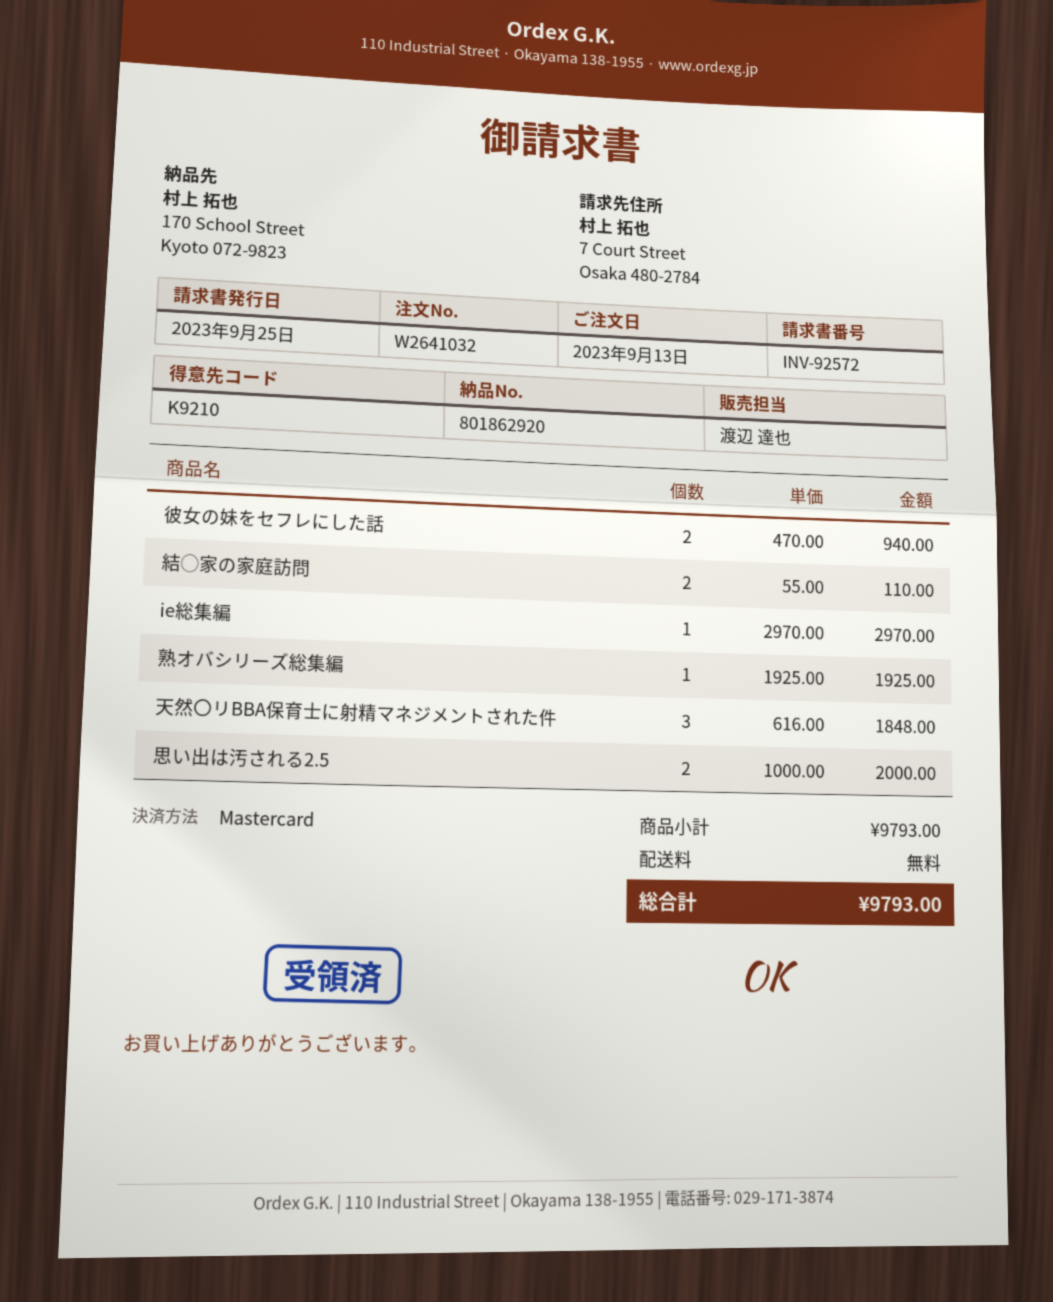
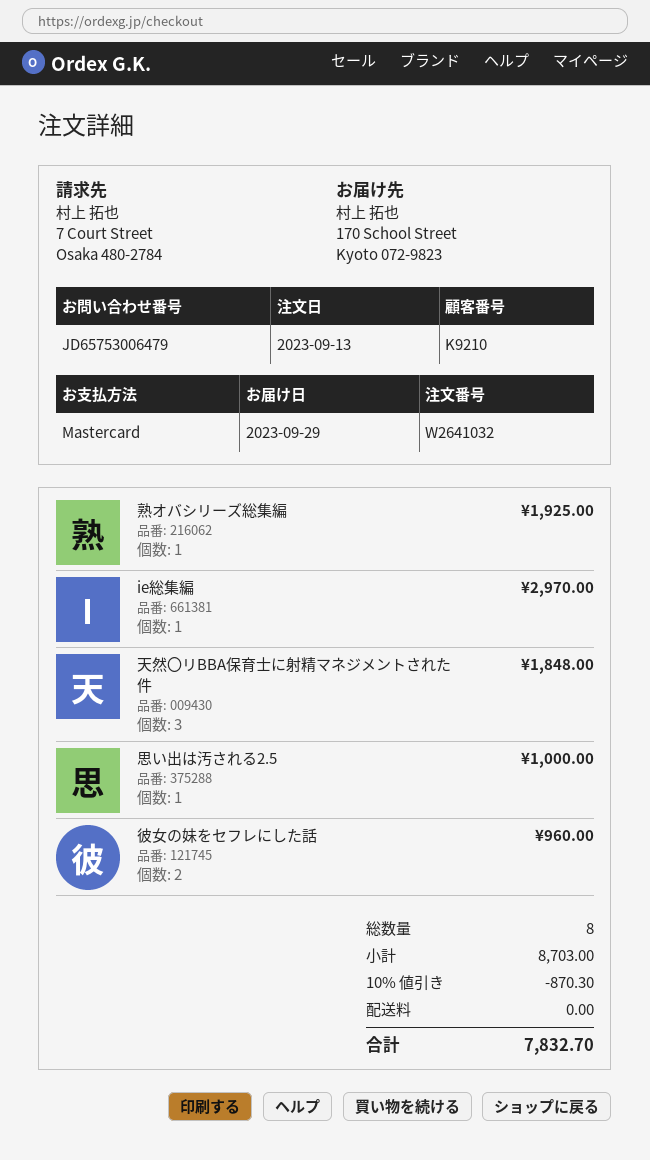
彼女の妹をセフレにした話: 2 for 940.00 -> 2 for 960.00
結◯家の家庭訪問: 2 for 110.00 -> none
思い出は汚される2.5: 2 for 2000.00 -> 1 for 1000.00
subtotal: 9793.00 -> 8703.00
discount: none -> 10% = 870.30
total: 9793.00 -> 7832.70

